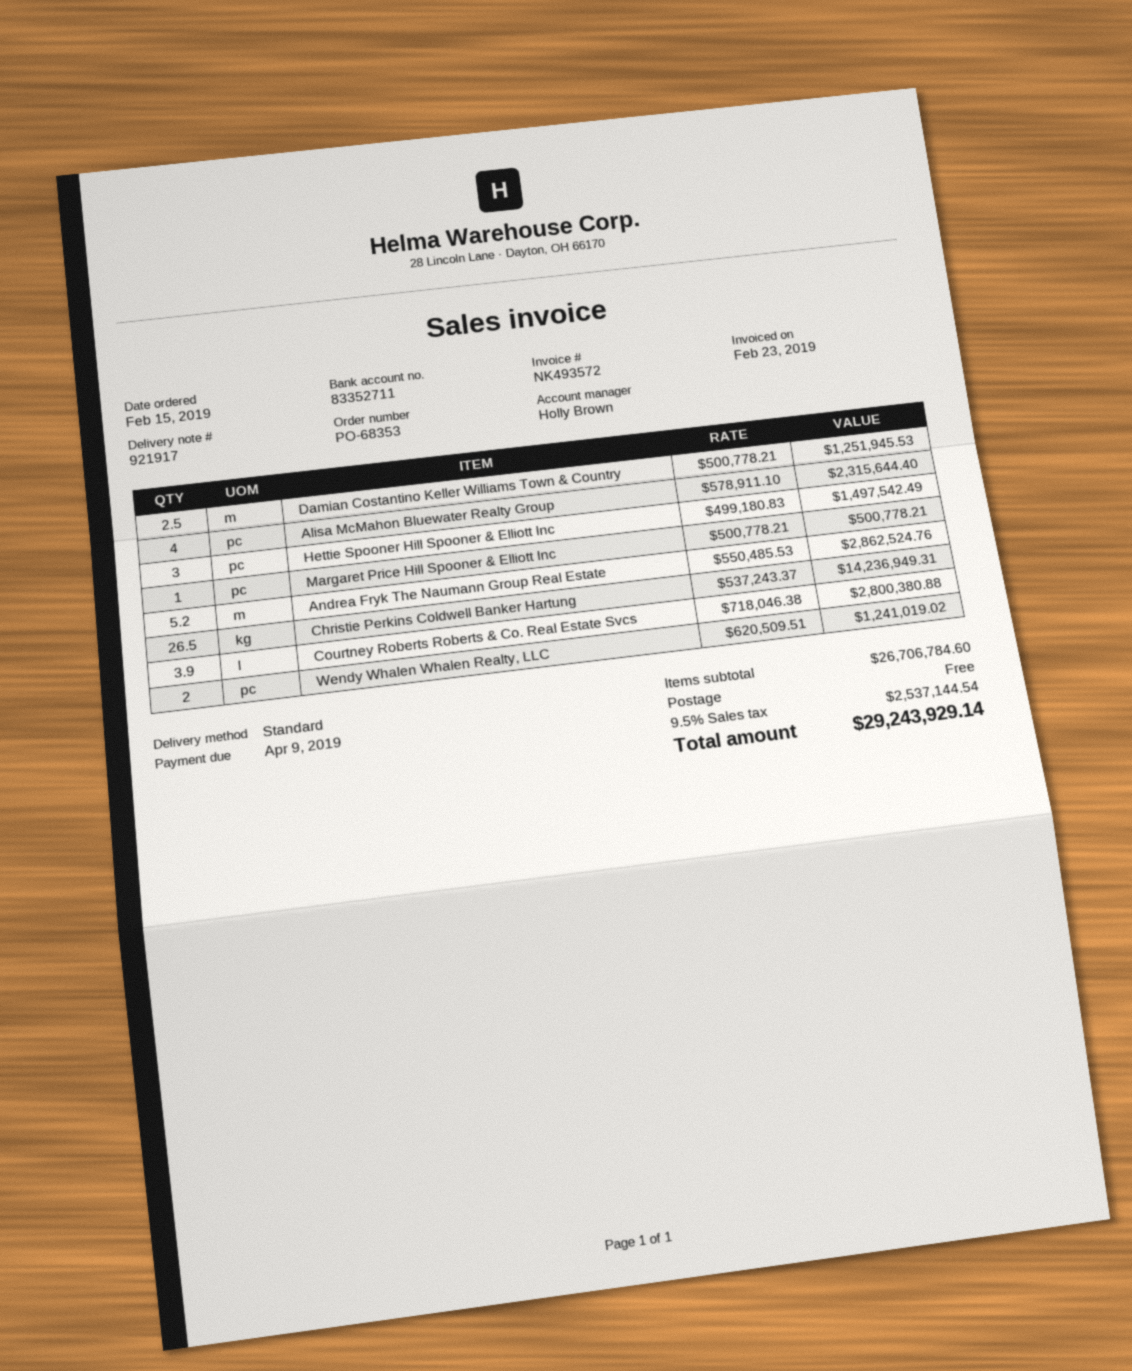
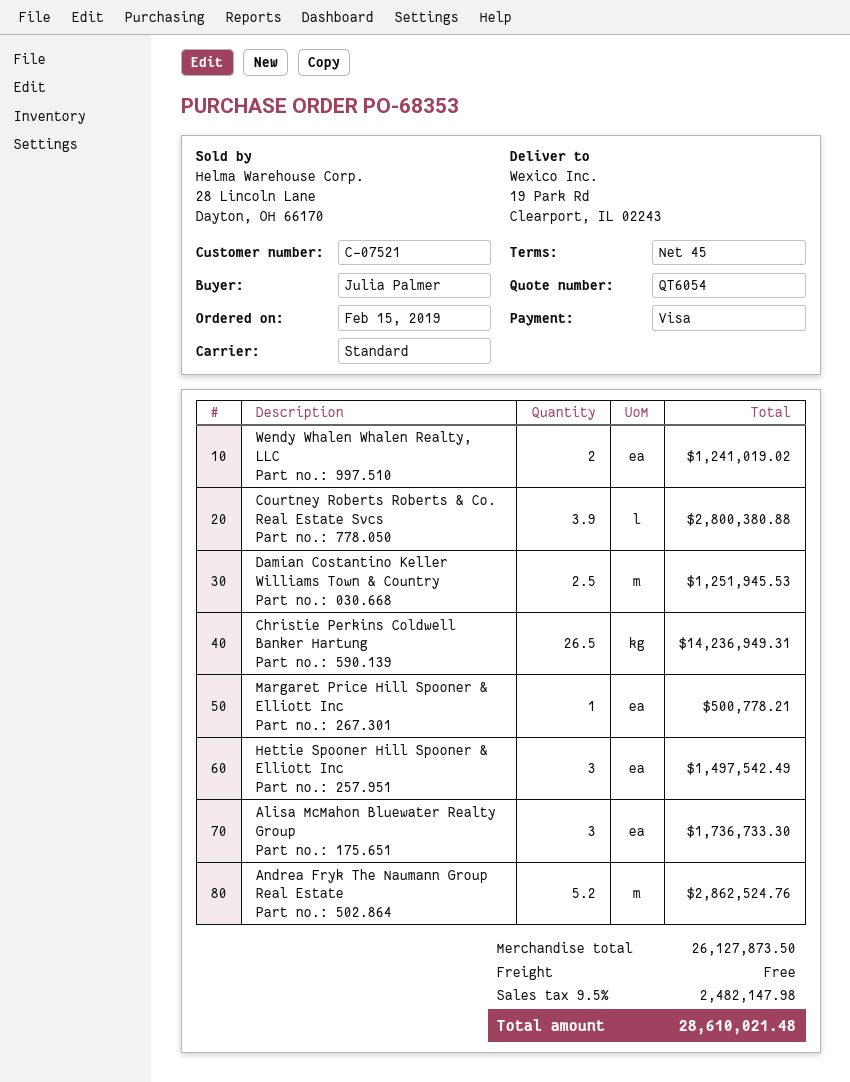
Alisa McMahon Bluewater Realty Group: 4 for 2315644.40 -> 3 for 1736733.30
subtotal: 26706784.60 -> 26127873.50
tax: 9.5% = 2537144.54 -> 9.5% = 2482147.98
total: 29243929.14 -> 28610021.48

